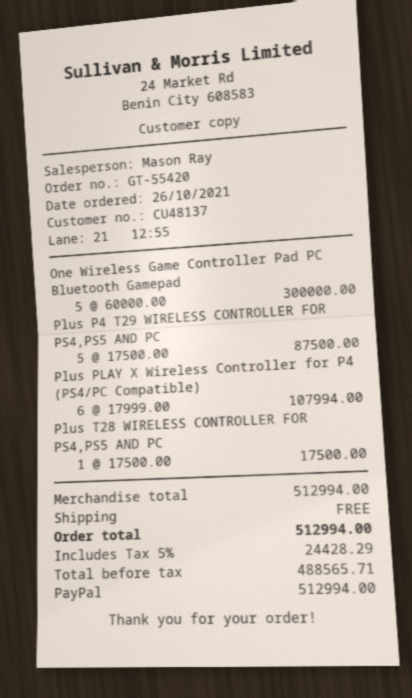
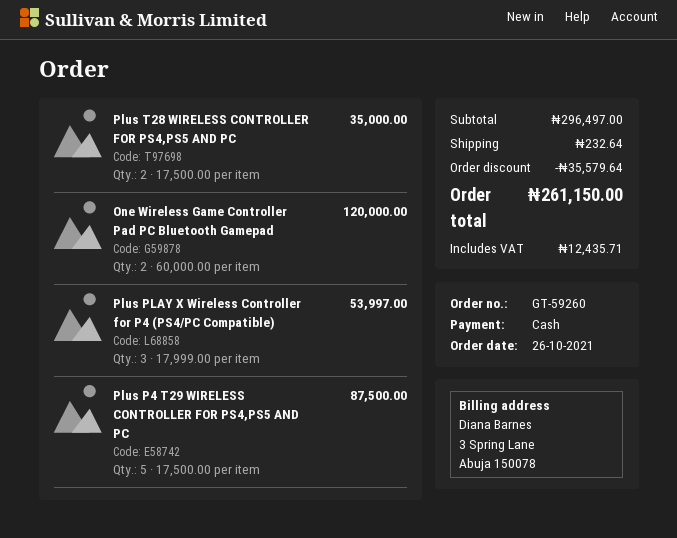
order number: GT-55420 -> GT-59260
payment method: PayPal -> cash
One Wireless Game Controller Pad PC Bluetooth Gamepad: 5 x 60000.00 = 300000.00 -> 2 x 60000.00 = 120000.00
Plus PLAY X Wireless Controller for P4 (PS4/PC Compatible): 6 x 17999.00 = 107994.00 -> 3 x 17999.00 = 53997.00
Plus T28 WIRELESS CONTROLLER FOR PS4,PS5 AND PC: 1 x 17500.00 = 17500.00 -> 2 x 17500.00 = 35000.00
subtotal: 512994.00 -> 296497.00
discount: none -> 35579.64
shipping: 0.00 -> 232.64
tax: 24428.29 -> 12435.71
total: 512994.00 -> 261150.00

